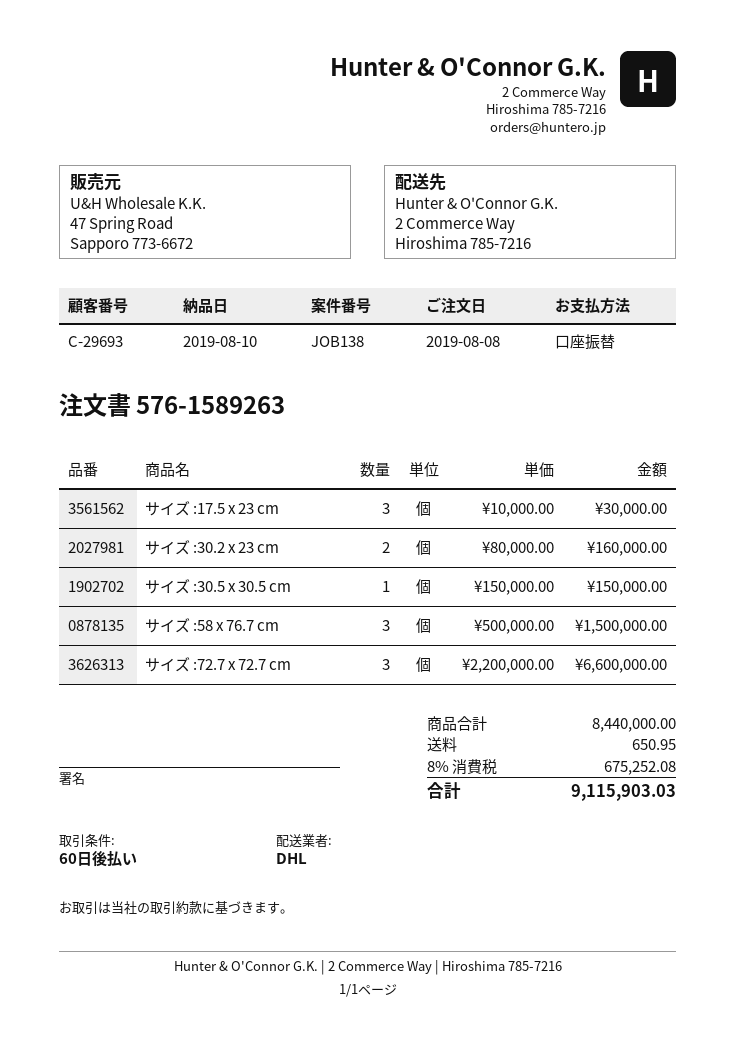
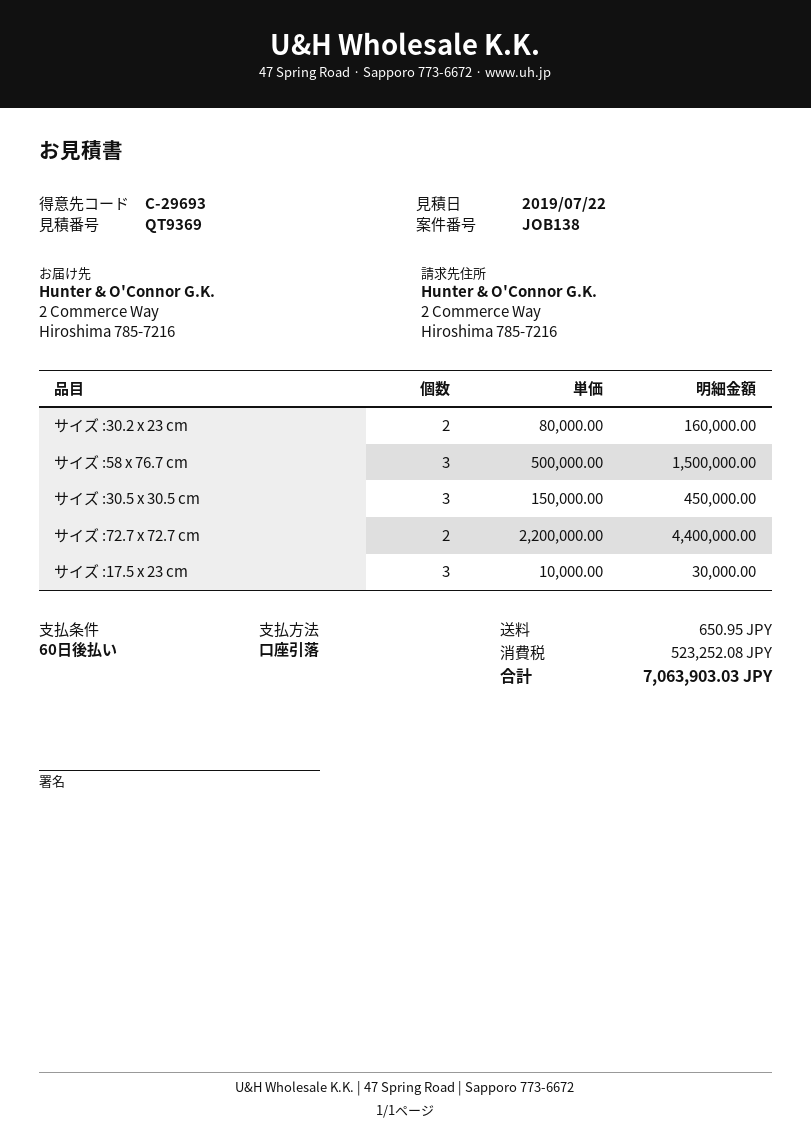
サイズ :30.5 x 30.5 cm: 1 x 150000.00 = 150000.00 -> 3 x 150000.00 = 450000.00
サイズ :72.7 x 72.7 cm: 3 x 2200000.00 = 6600000.00 -> 2 x 2200000.00 = 4400000.00
tax: 675252.08 -> 523252.08
total: 9115903.03 -> 7063903.03

